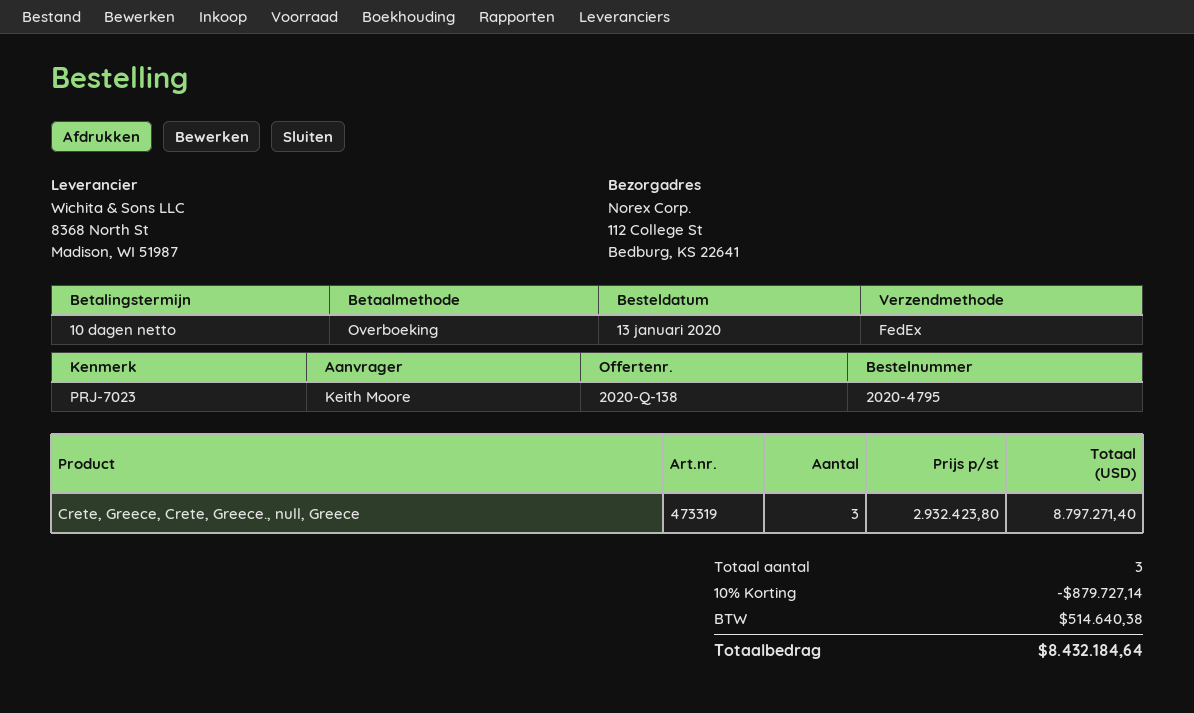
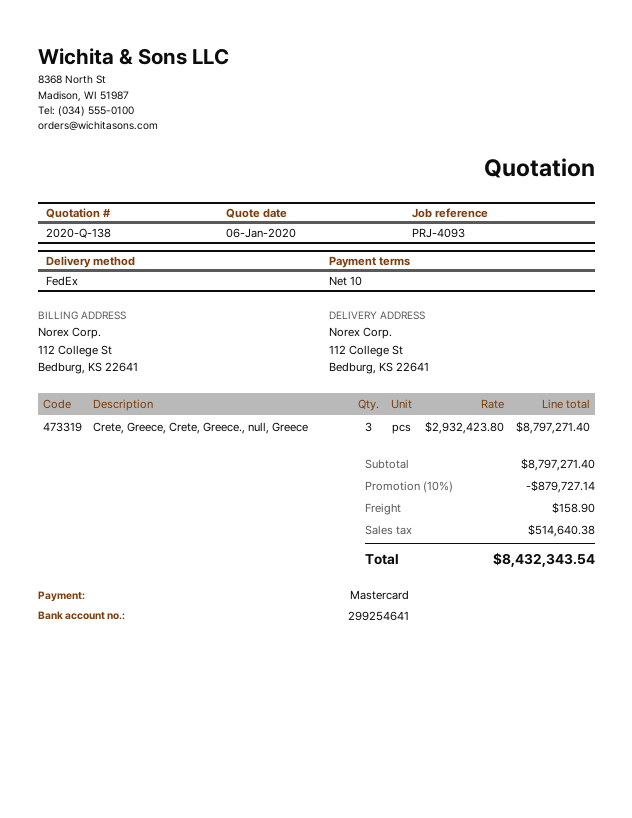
reference: PRJ-7023 -> PRJ-4093
payment method: bank transfer -> Mastercard
shipping: none -> 158.90
total: 8432184.64 -> 8432343.54

